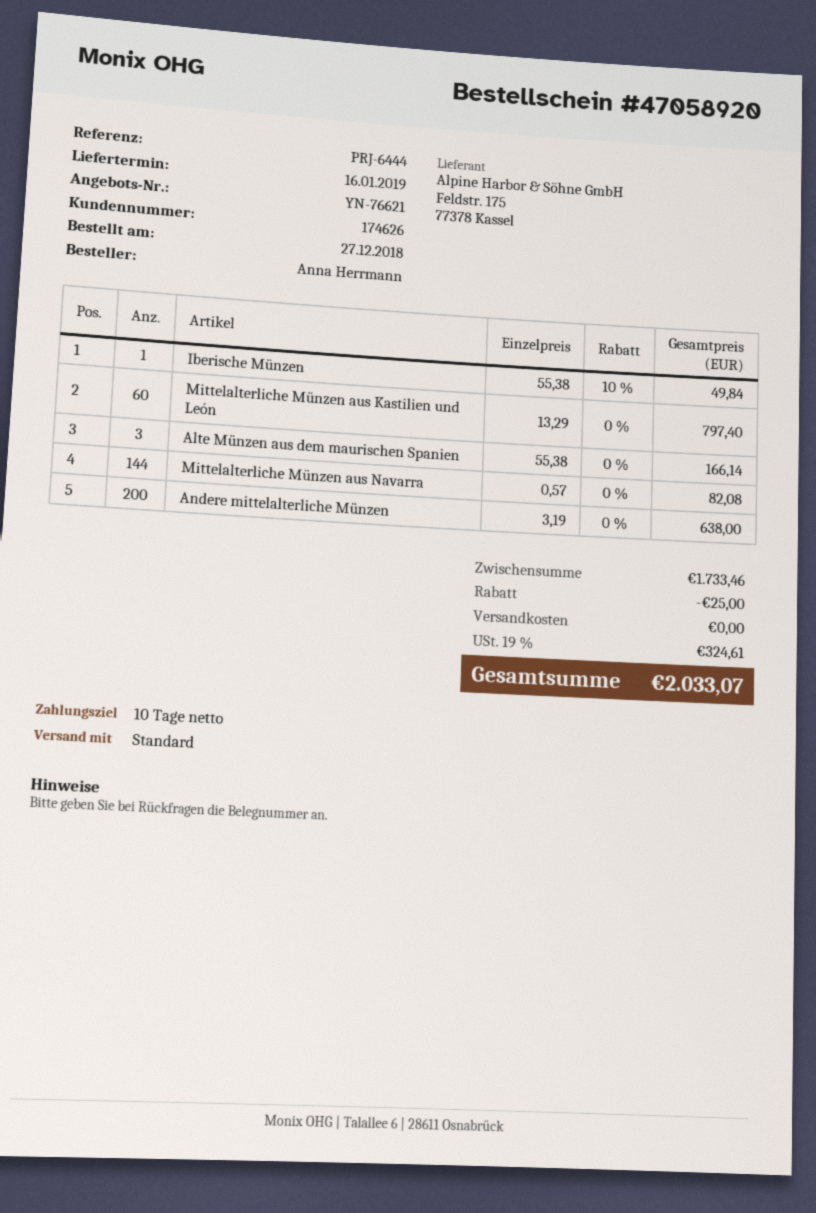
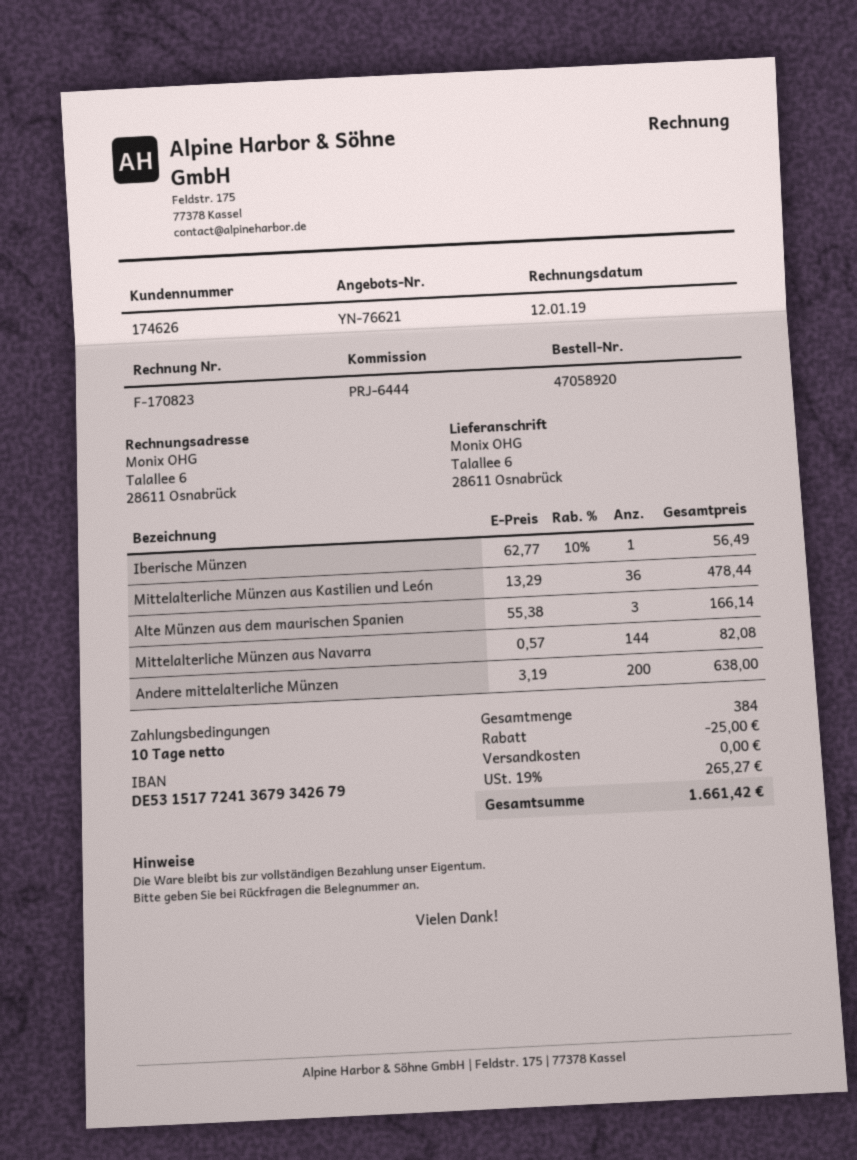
Iberische Münzen: 1 x 55.38 - 10% = 49.84 -> 1 x 62.77 - 10% = 56.49
Mittelalterliche Münzen aus Kastilien und León: 60 x 13.29 = 797.40 -> 36 x 13.29 = 478.44
tax: 19% = 324.61 -> 19% = 265.27
total: 2033.07 -> 1661.42

